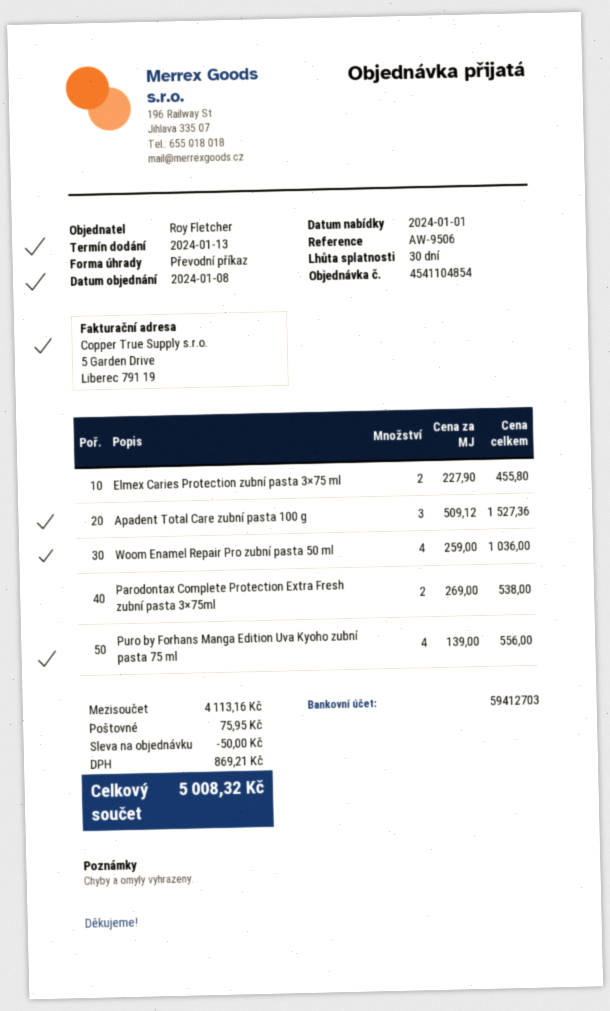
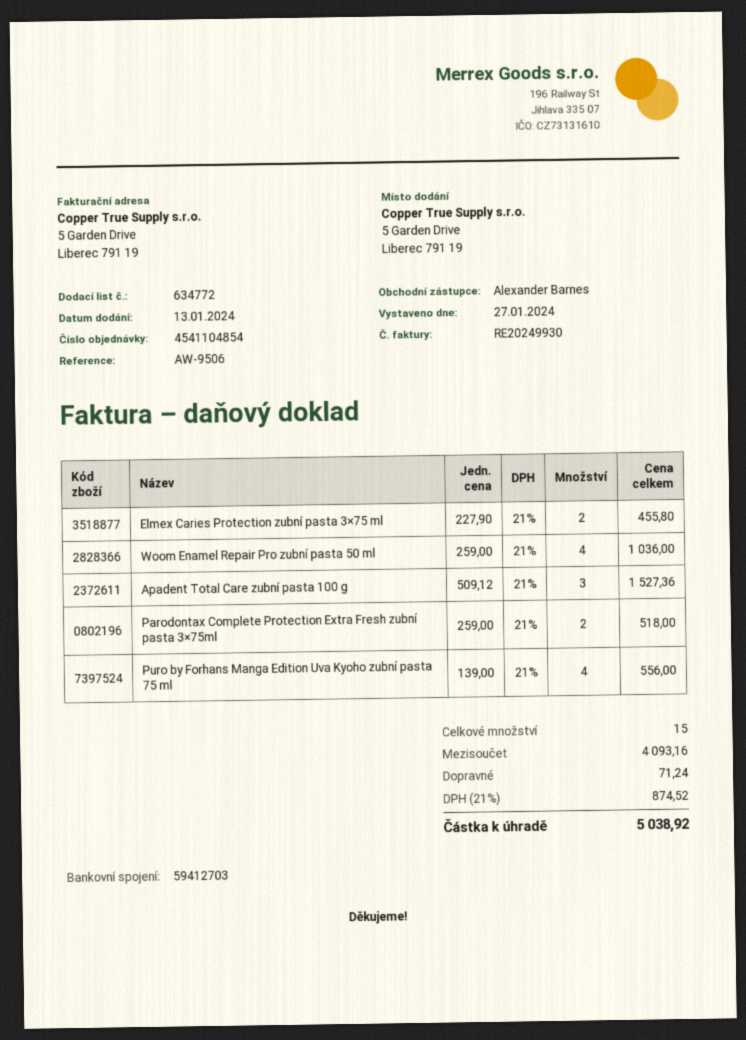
Parodontax Complete Protection Extra Fresh zubní pasta 3×75ml: 2 x 269.00 = 538.00 -> 2 x 259.00 = 518.00
subtotal: 4113.16 -> 4093.16
discount: 50.00 -> none
shipping: 75.95 -> 71.24
tax: 869.21 -> 874.52
total: 5008.32 -> 5038.92

